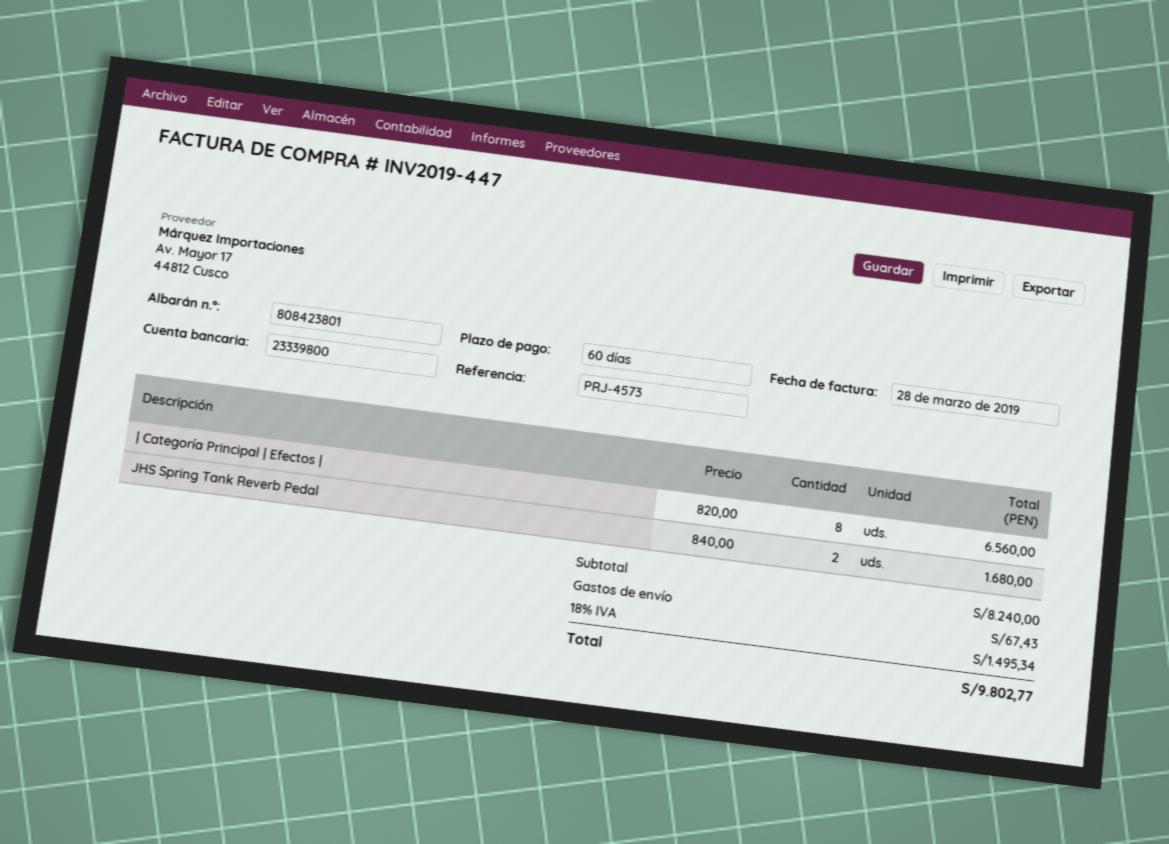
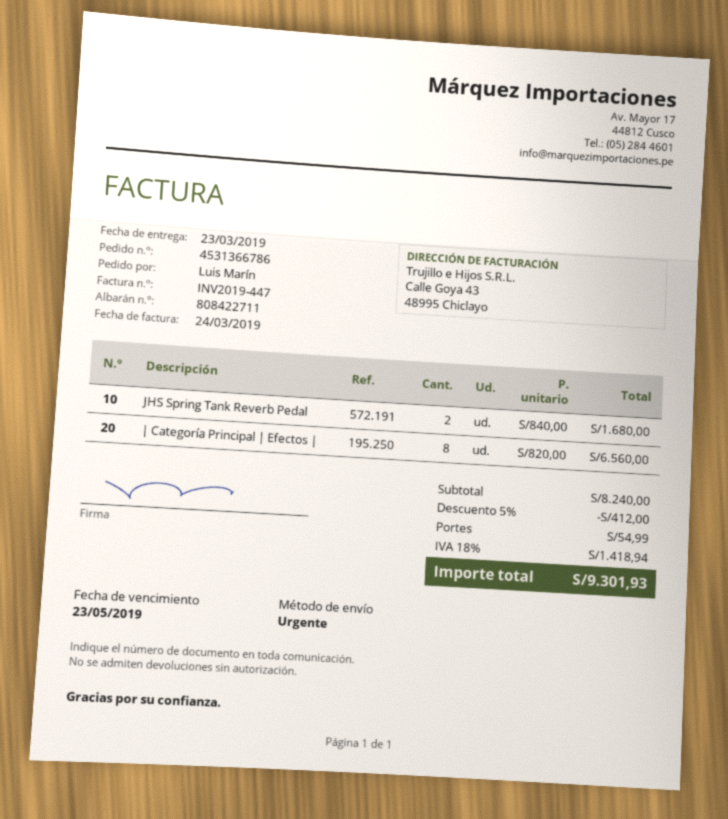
delivery note number: 808423801 -> 808422711
invoice date: 2019-03-28 -> 2019-03-24
discount: none -> 5% = 412.00
shipping: 67.43 -> 54.99
tax: 18% = 1495.34 -> 18% = 1418.94
total: 9802.77 -> 9301.93

